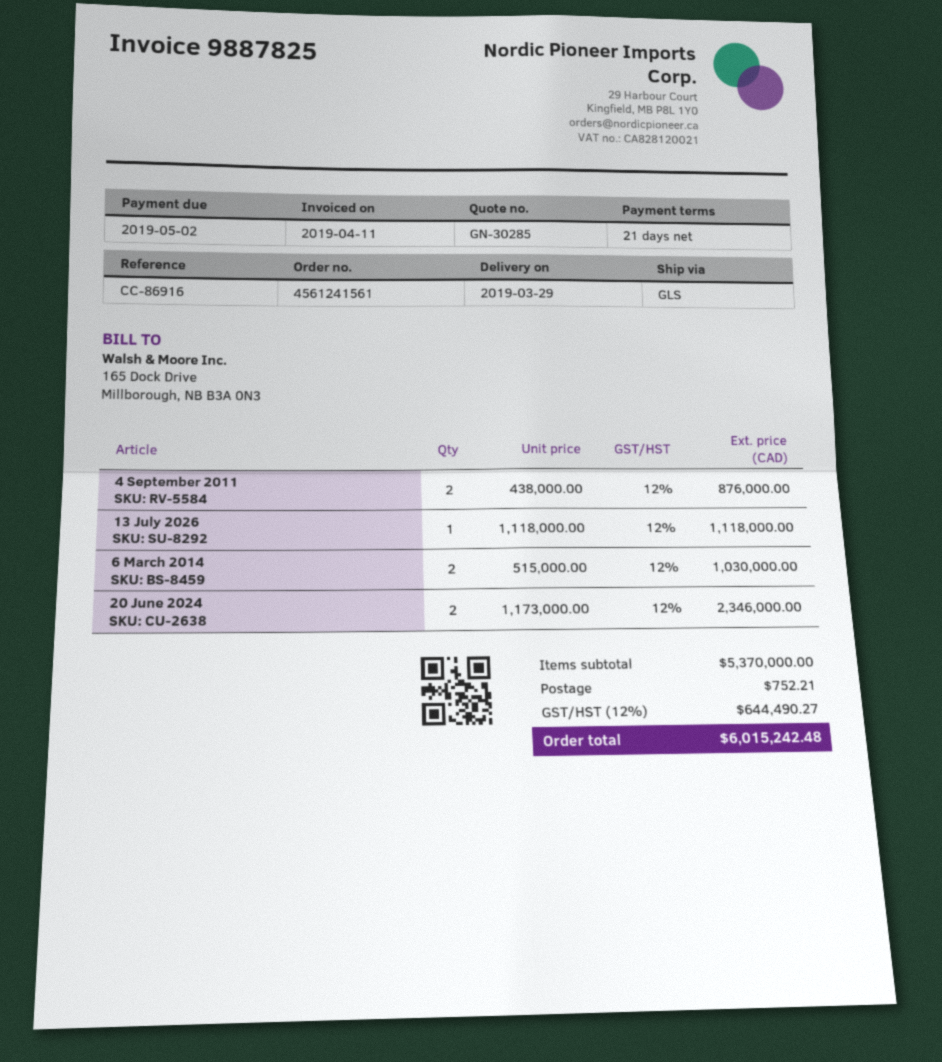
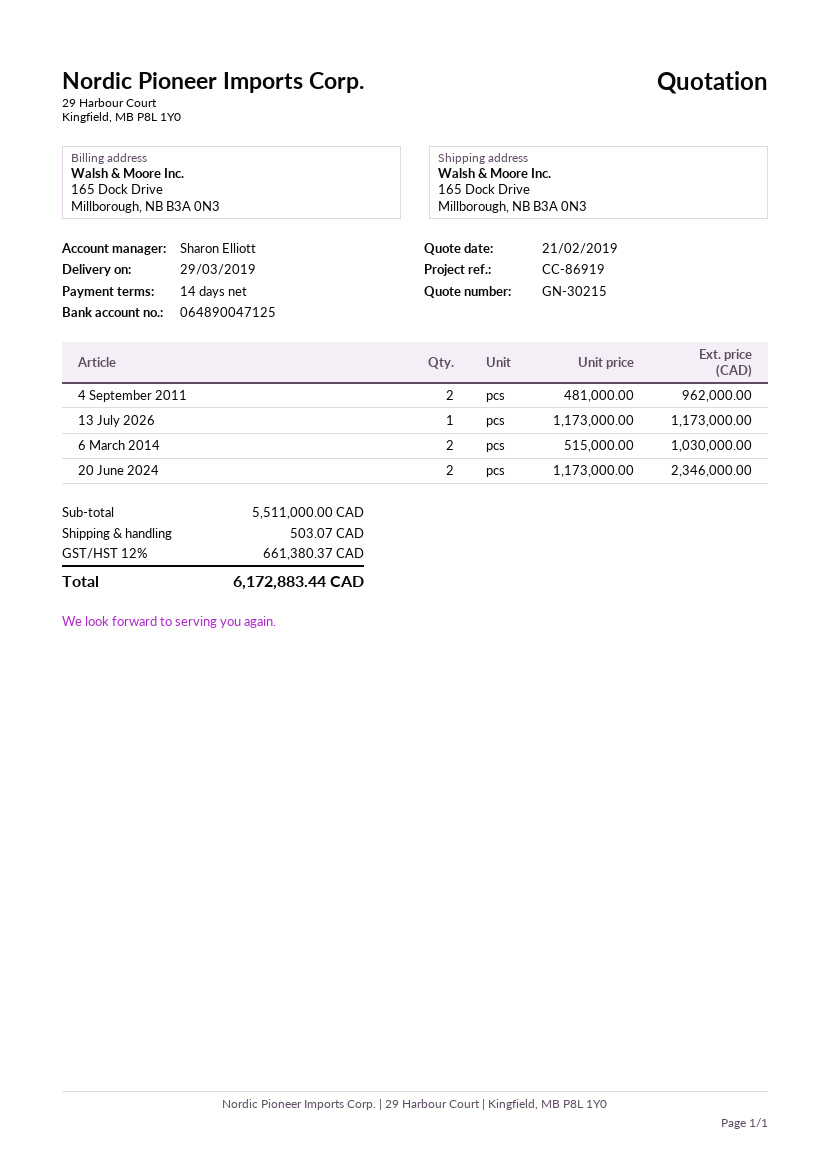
quote number: GN-30285 -> GN-30215
payment terms: 21 days -> 14 days
reference: CC-86916 -> CC-86919
4 September 2011: 2 x 438000.00 = 876000.00 -> 2 x 481000.00 = 962000.00
13 July 2026: 1 x 1118000.00 = 1118000.00 -> 1 x 1173000.00 = 1173000.00
subtotal: 5370000.00 -> 5511000.00
shipping: 752.21 -> 503.07
tax: 12% = 644490.27 -> 12% = 661380.37
total: 6015242.48 -> 6172883.44

